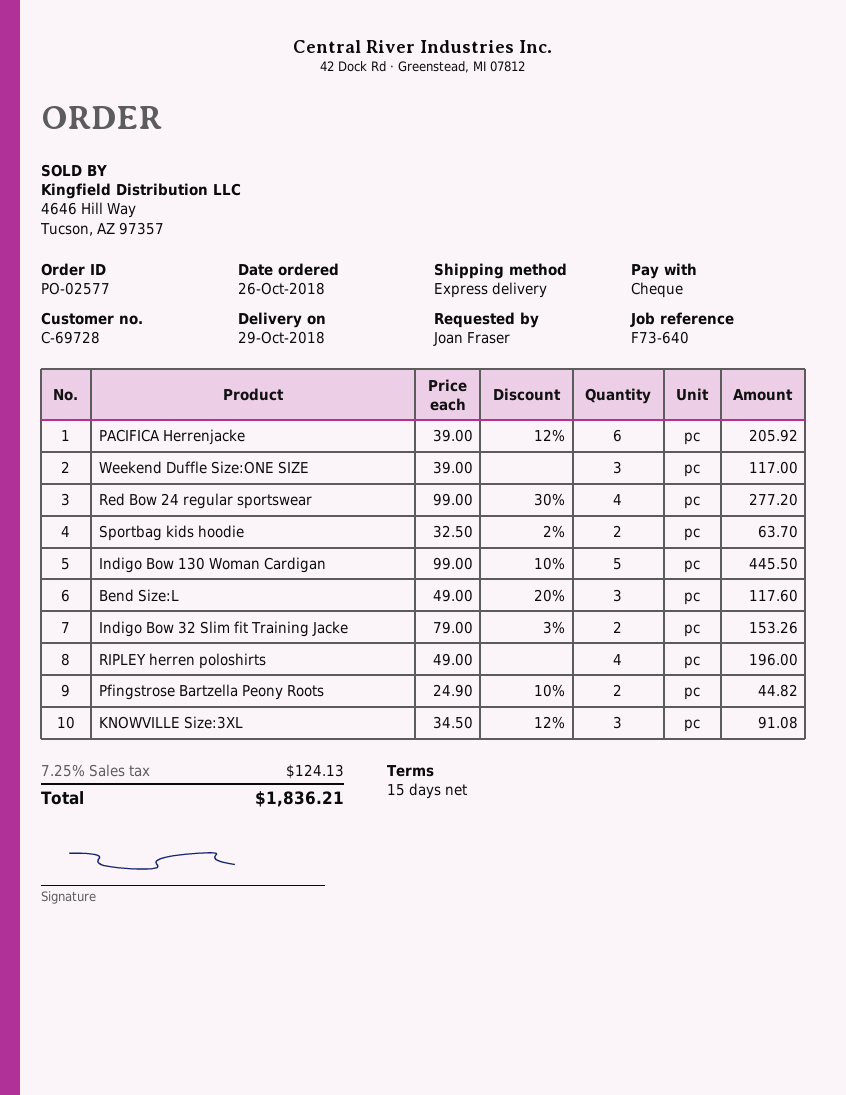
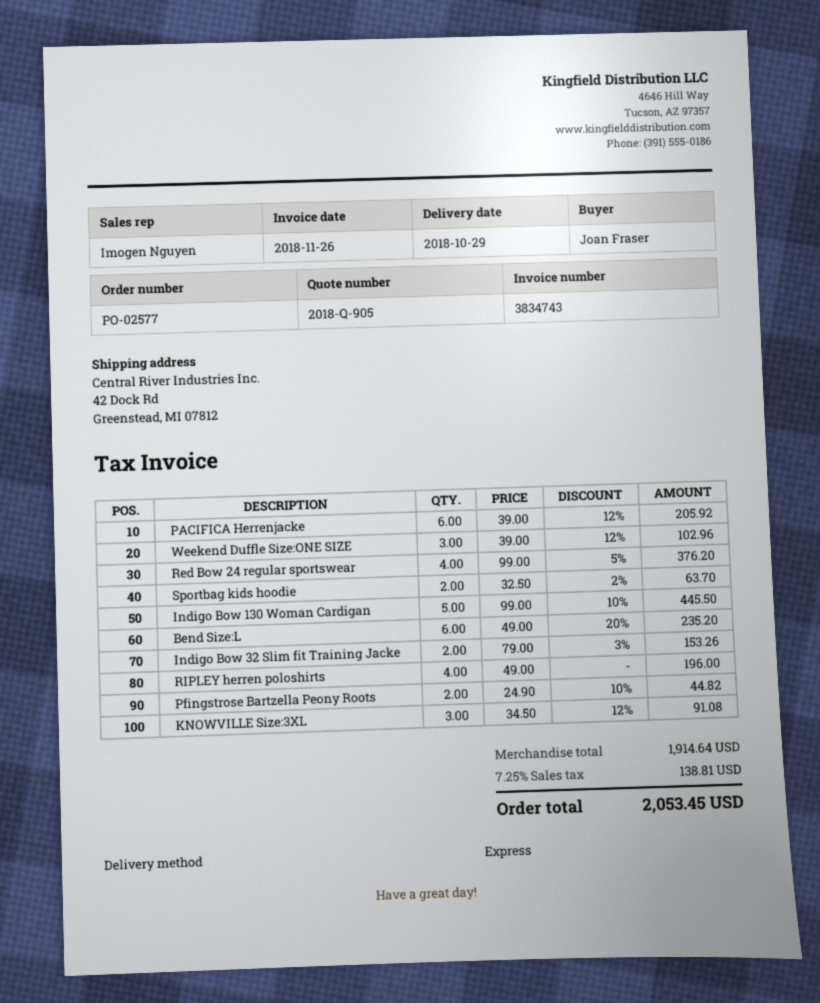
Weekend Duffle Size:ONE SIZE: 3 x 39.00 = 117.00 -> 3 x 39.00 - 12% = 102.96
Red Bow 24 regular sportswear: 4 x 99.00 - 30% = 277.20 -> 4 x 99.00 - 5% = 376.20
Bend Size:L: 3 x 49.00 - 20% = 117.60 -> 6 x 49.00 - 20% = 235.20
tax: 7.25% = 124.13 -> 7.25% = 138.81
total: 1836.21 -> 2053.45

